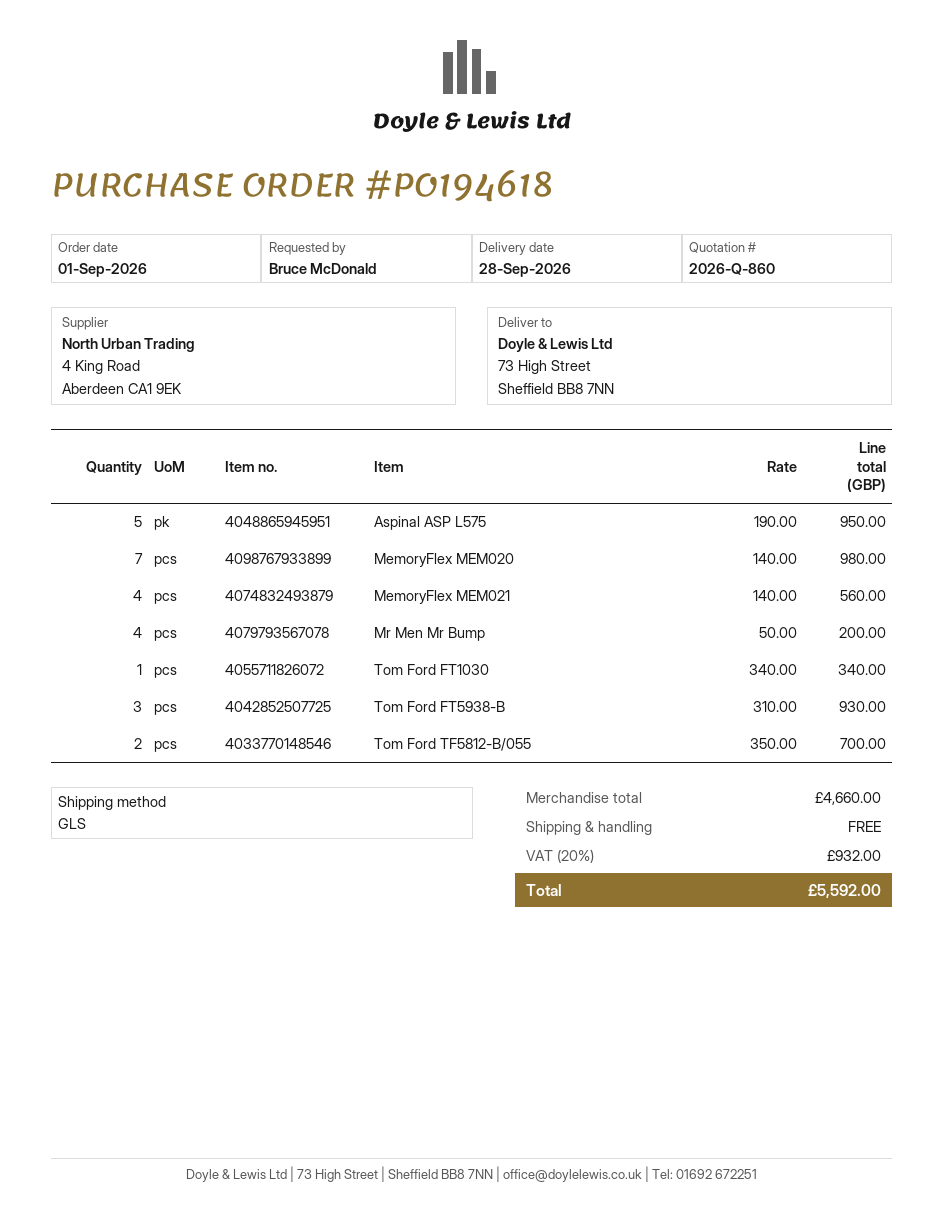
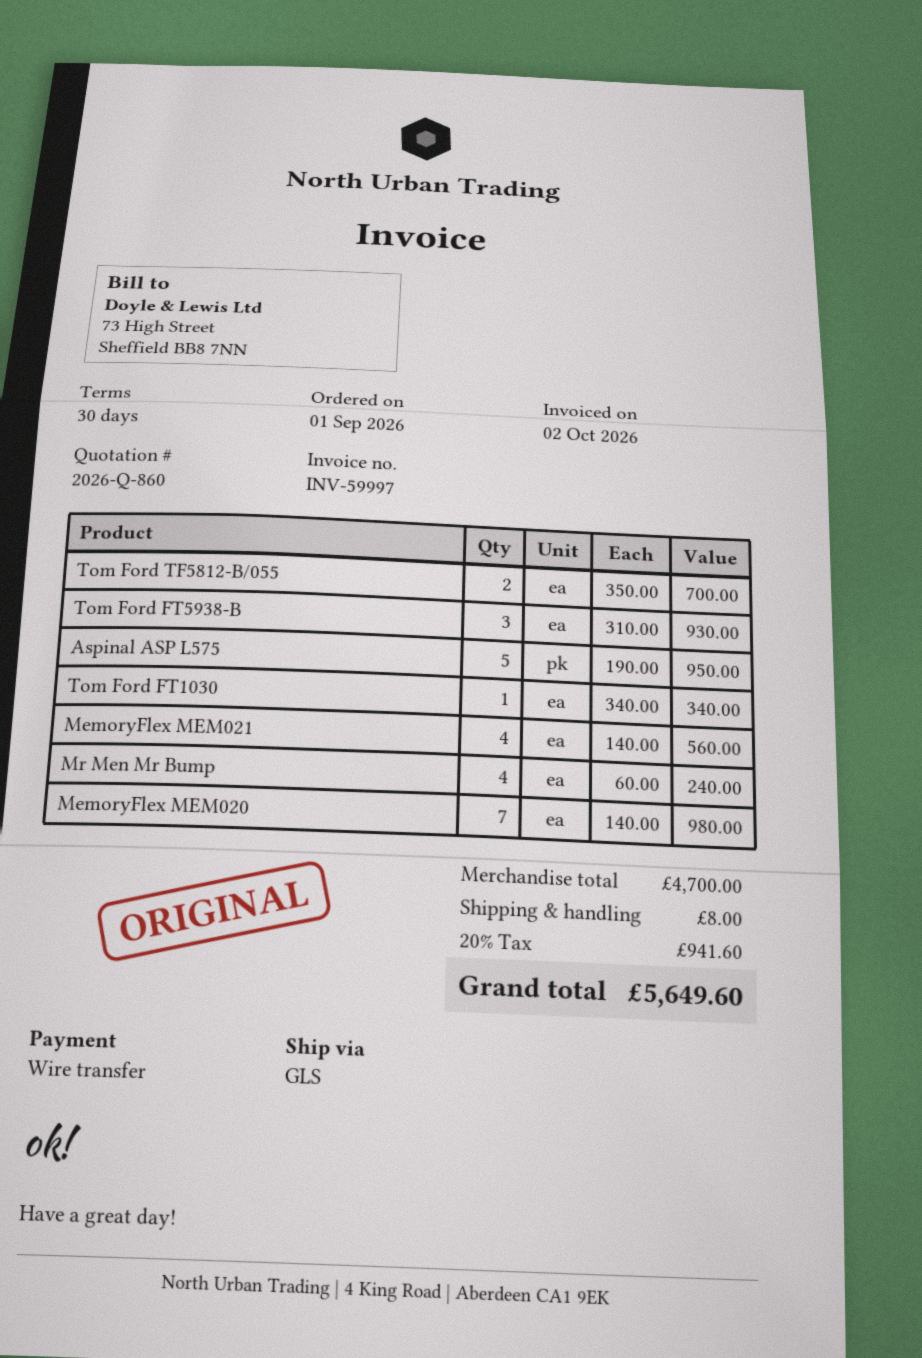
Mr Men Mr Bump: 4 x 50.00 = 200.00 -> 4 x 60.00 = 240.00
subtotal: 4660.00 -> 4700.00
shipping: 0.00 -> 8.00
tax: 20% = 932.00 -> 20% = 941.60
total: 5592.00 -> 5649.60

